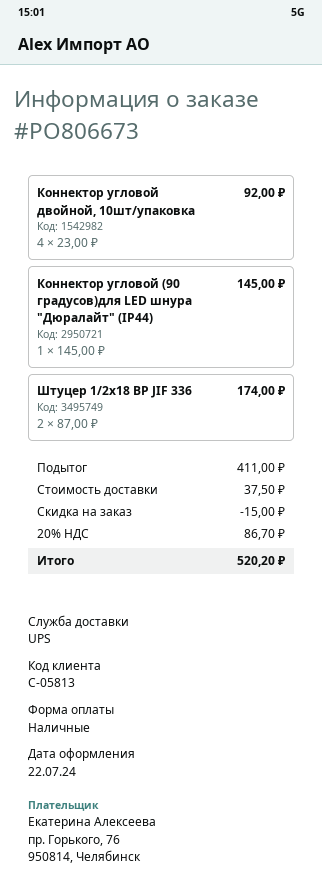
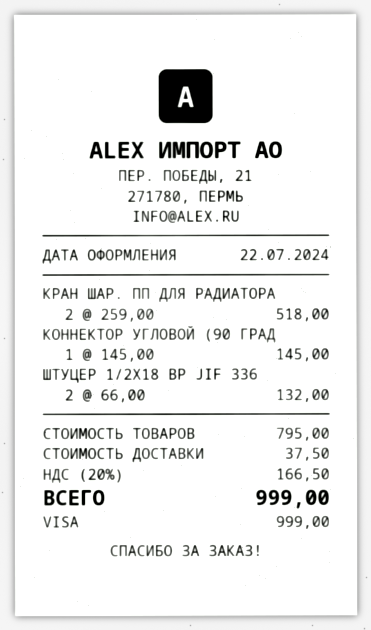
payment method: cash -> Visa
Коннектор угловой двойной, 10шт/упаковка: 4 x 23.00 = 92.00 -> none
Штуцер 1/2х18 ВР JIF 336: 2 x 87.00 = 174.00 -> 2 x 66.00 = 132.00
КРАН ШАР. ПП ДЛЯ РАДИАТОРА: none -> 2 x 259.00 = 518.00
subtotal: 411.00 -> 795.00
discount: 15.00 -> none
tax: 20% = 86.70 -> 20% = 166.50
total: 520.20 -> 999.00

